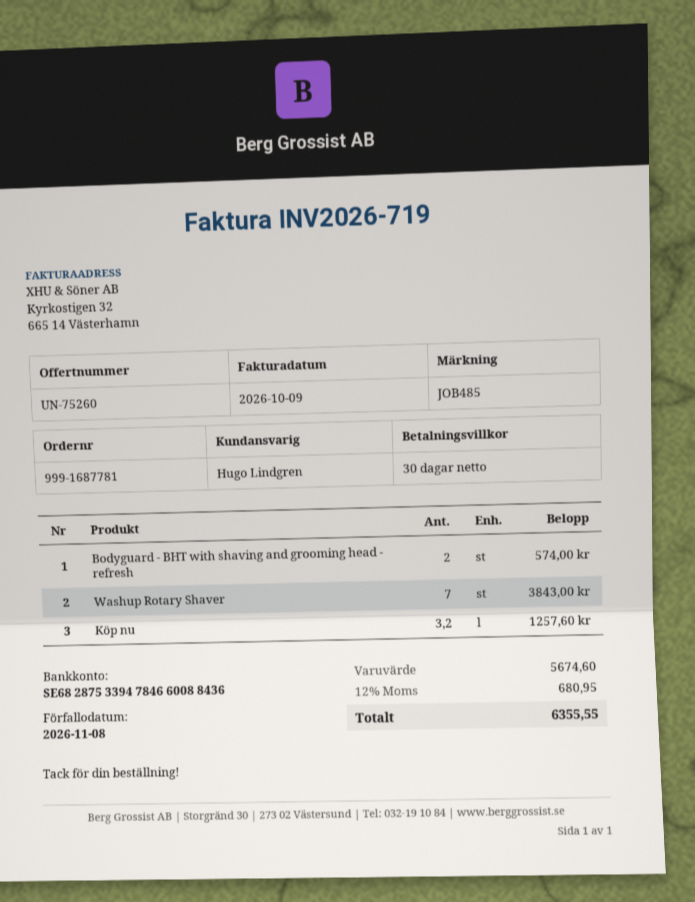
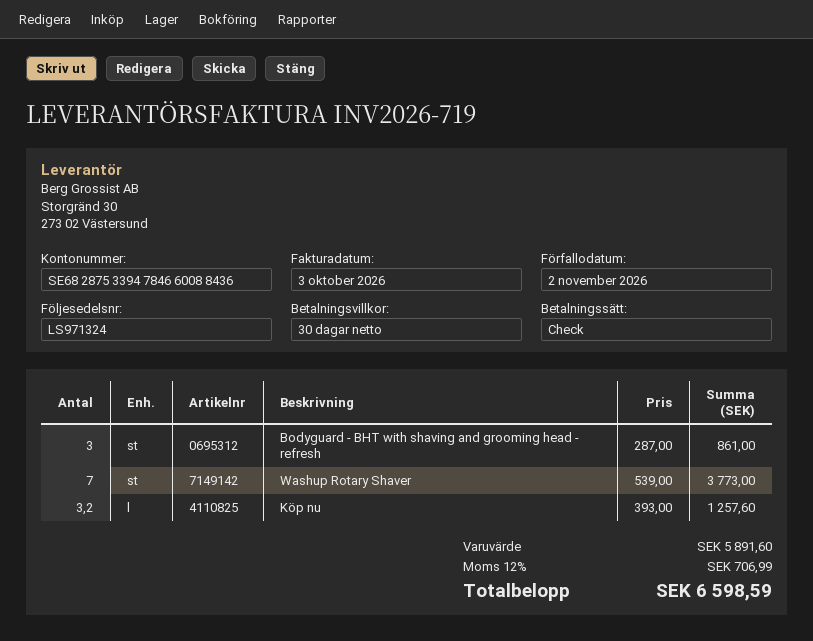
invoice date: 2026-10-09 -> 2026-10-03
due date: 2026-11-08 -> 2026-11-02
Bodyguard - BHT with shaving and grooming head - refresh: 2 for 574.00 -> 3 for 861.00
Washup Rotary Shaver: 7 for 3843.00 -> 7 for 3773.00
subtotal: 5674.60 -> 5891.60
tax: 12% = 680.95 -> 12% = 706.99
total: 6355.55 -> 6598.59

